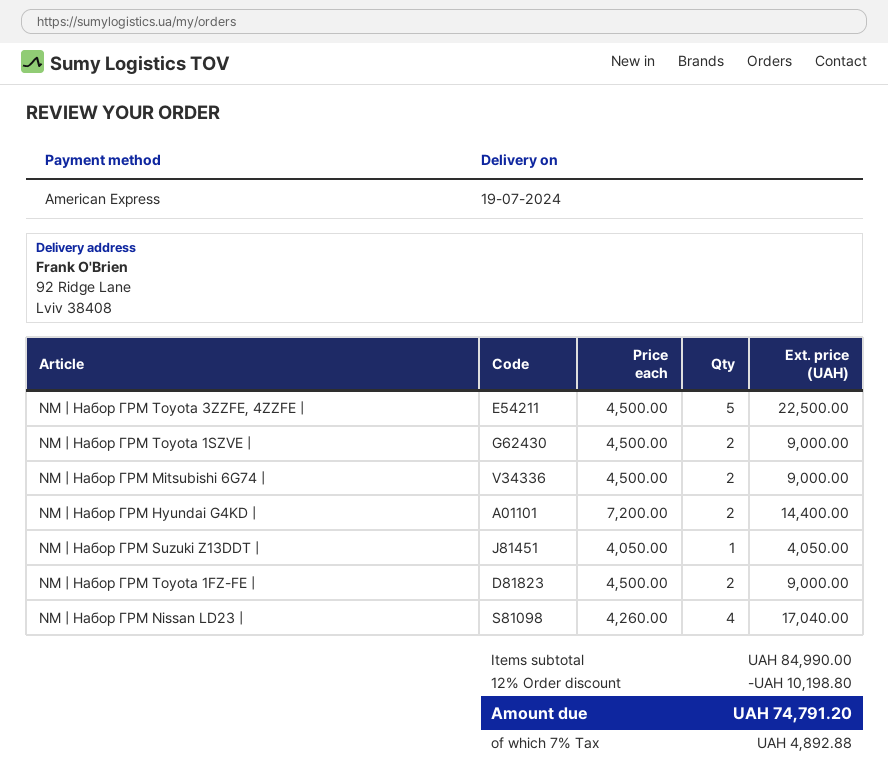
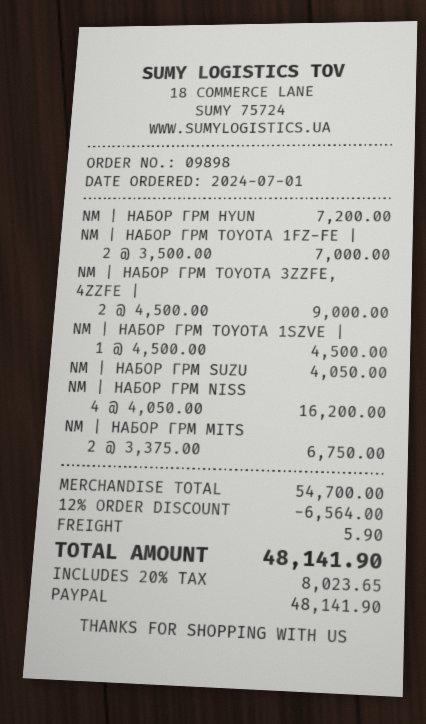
payment method: American Express -> PayPal
NM | Набор ГРМ Toyota 3ZZFE, 4ZZFE |: 5 x 4500.00 = 22500.00 -> 2 x 4500.00 = 9000.00
NM | Набор ГРМ Toyota 1SZVE |: 2 x 4500.00 = 9000.00 -> 1 x 4500.00 = 4500.00
NM | Набор ГРМ Mitsubishi 6G74 |: 2 x 4500.00 = 9000.00 -> 2 x 3375.00 = 6750.00
NM | Набор ГРМ Hyundai G4KD |: 2 x 7200.00 = 14400.00 -> 1 x 7200.00 = 7200.00
NM | Набор ГРМ Toyota 1FZ-FE |: 2 x 4500.00 = 9000.00 -> 2 x 3500.00 = 7000.00
NM | Набор ГРМ Nissan LD23 |: 4 x 4260.00 = 17040.00 -> 4 x 4050.00 = 16200.00
subtotal: 84990.00 -> 54700.00
discount: 12% = 10198.80 -> 12% = 6564.00
shipping: none -> 5.90
tax: 7% = 4892.88 -> 20% = 8023.65
total: 74791.20 -> 48141.90

